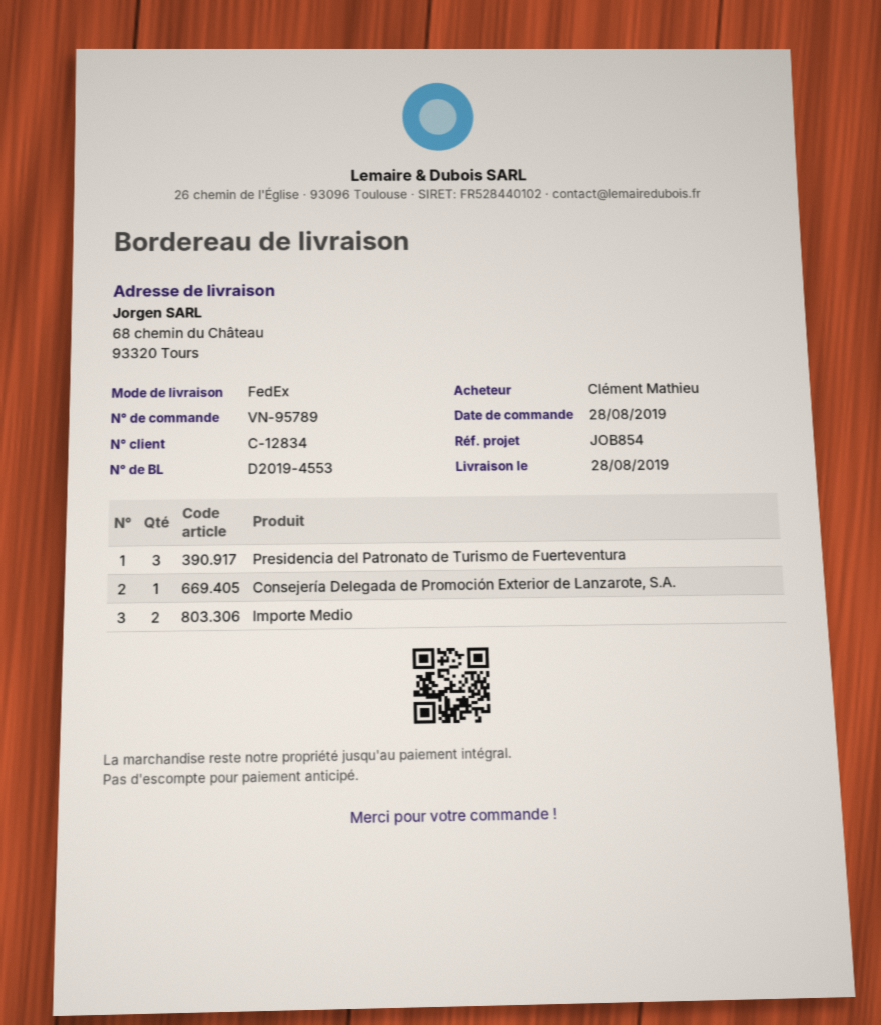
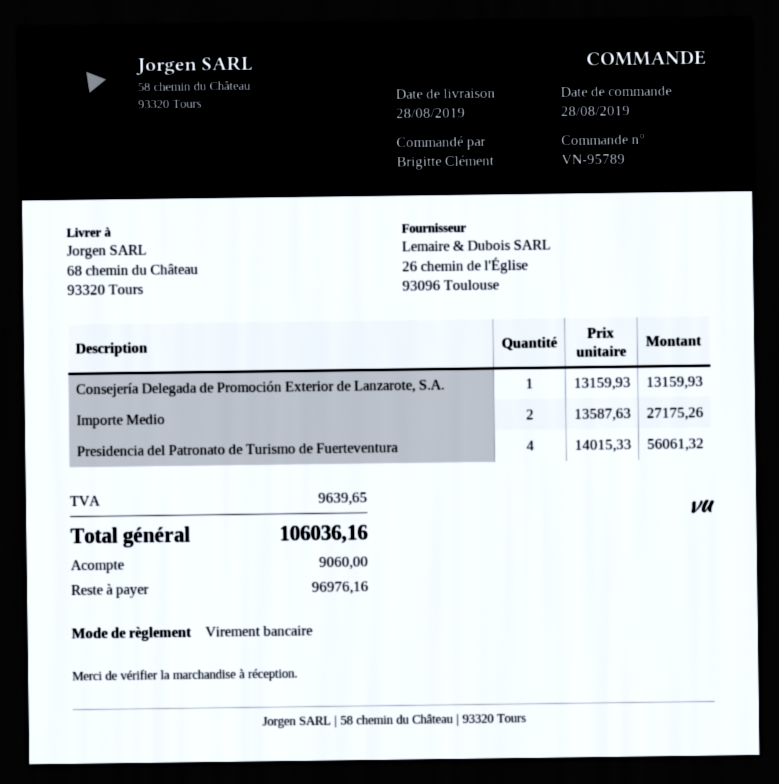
ordered by: Clément Mathieu -> Brigitte Clément
Presidencia del Patronato de Turismo de Fuerteventura: 3 -> 4

